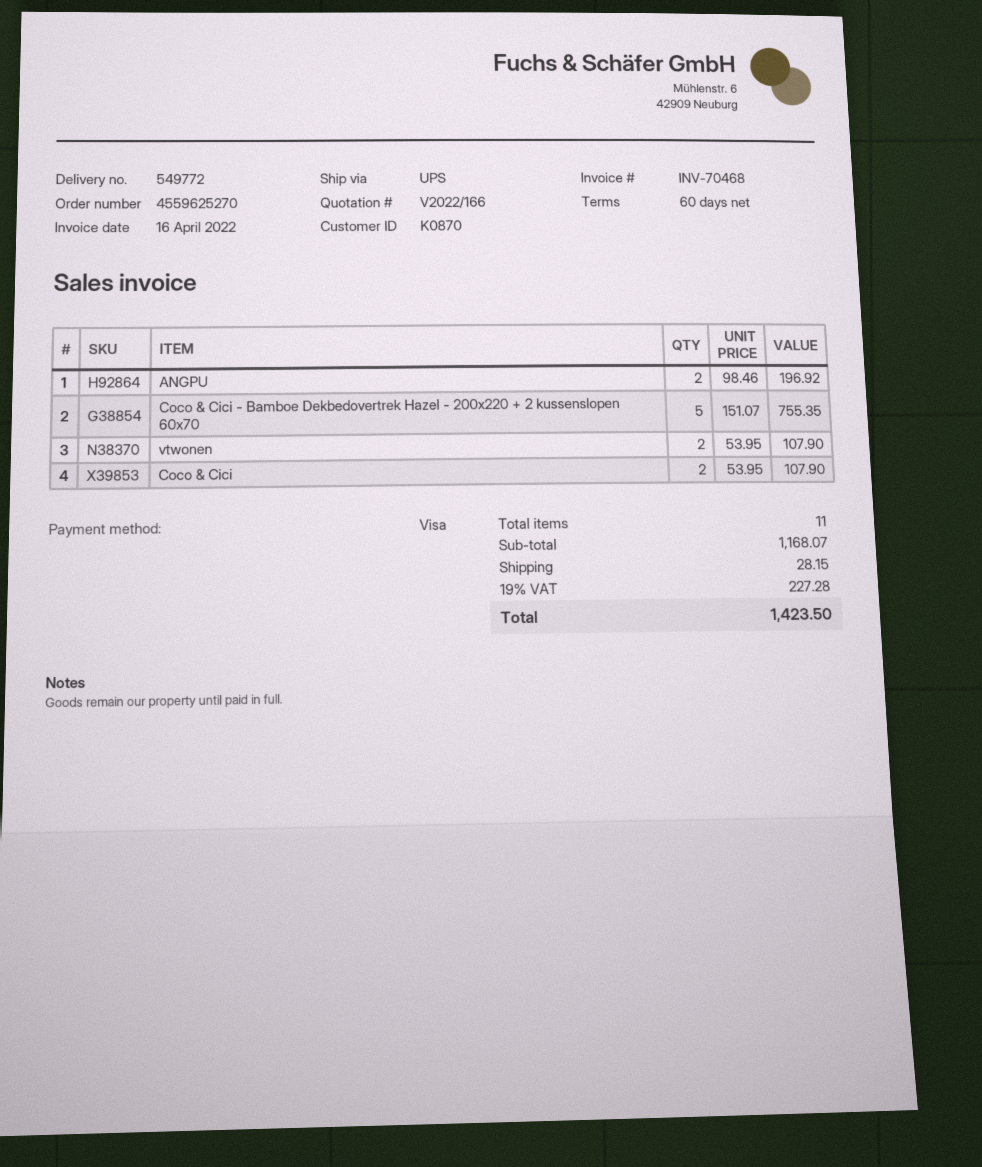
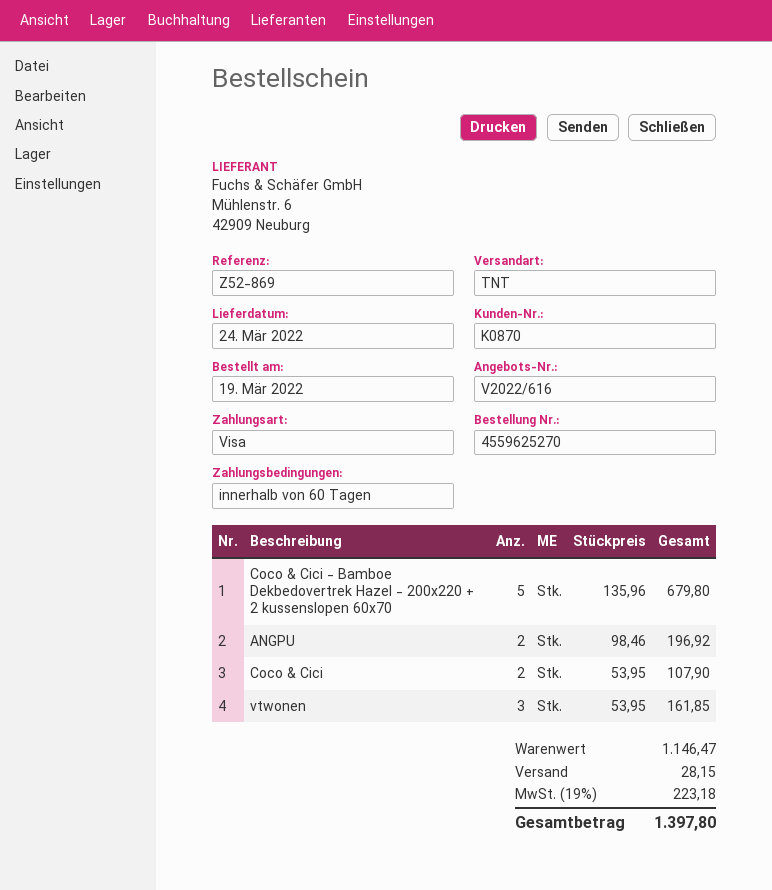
quote number: V2022/166 -> V2022/616
shipping method: UPS -> TNT
Coco & Cici - Bamboe Dekbedovertrek Hazel - 200x220 + 2 kussenslopen 60x70: 5 x 151.07 = 755.35 -> 5 x 135.96 = 679.80
vtwonen: 2 x 53.95 = 107.90 -> 3 x 53.95 = 161.85
subtotal: 1168.07 -> 1146.47
tax: 19% = 227.28 -> 19% = 223.18
total: 1423.50 -> 1397.80

